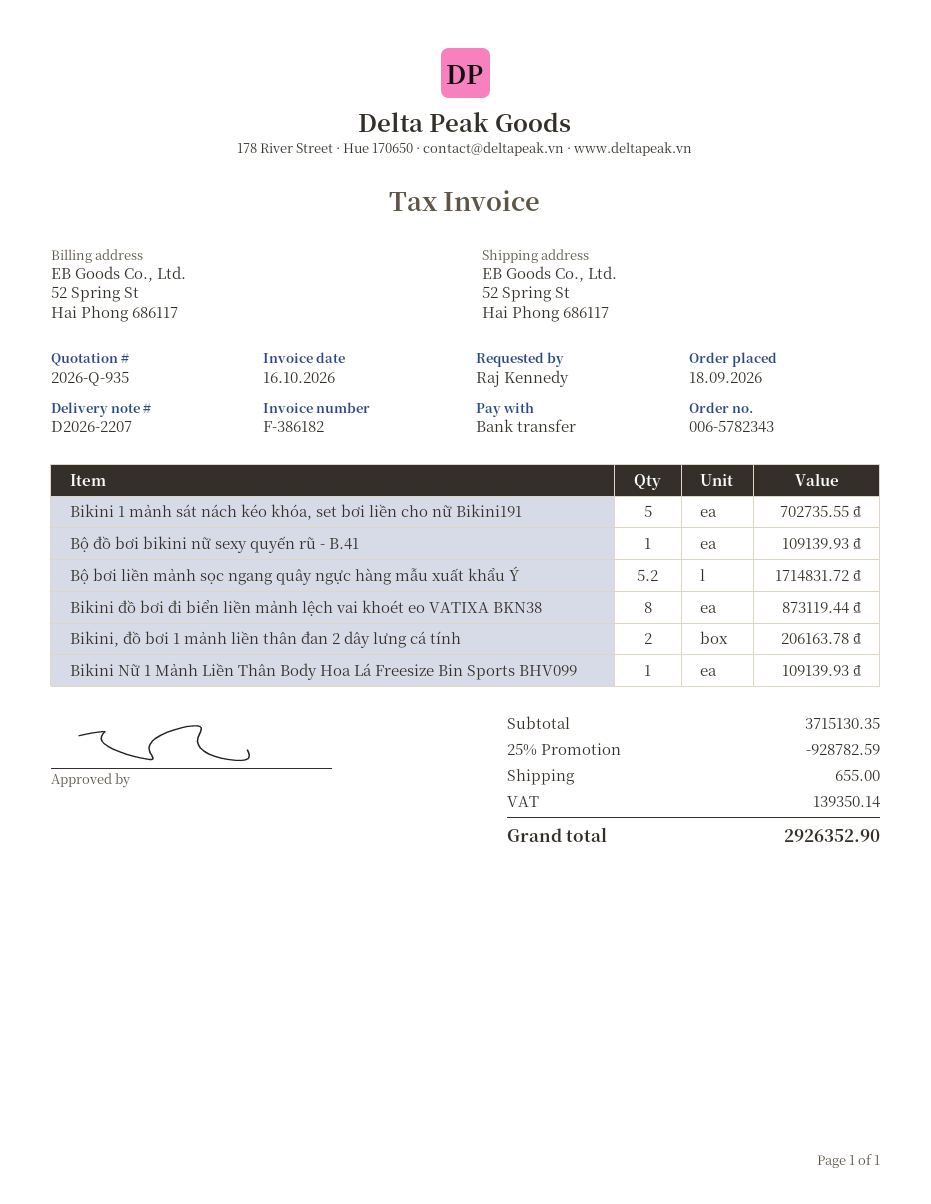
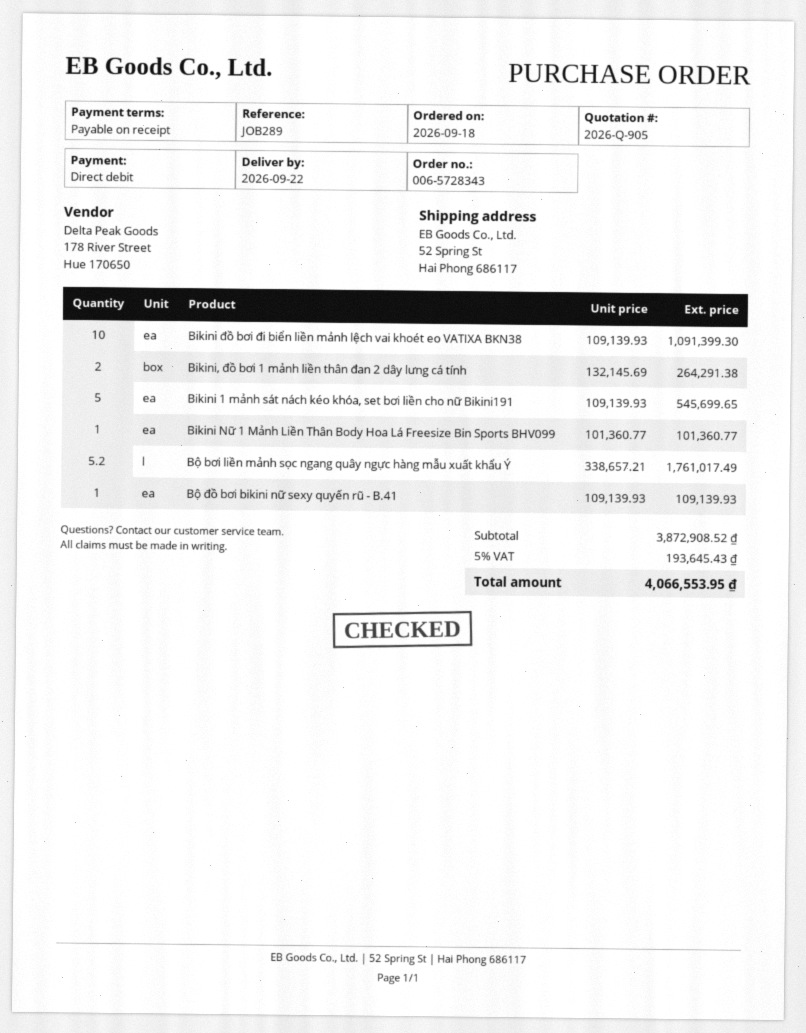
quote number: 2026-Q-935 -> 2026-Q-905
order number: 006-5782343 -> 006-5728343
payment method: bank transfer -> direct debit
Bikini 1 mảnh sát nách kéo khóa, set bơi liền cho nữ Bikini191: 5 for 702735.55 -> 5 for 545699.65
Bộ bơi liền mảnh sọc ngang quây ngực hàng mẫu xuất khẩu Ý: 5.2 for 1714831.72 -> 5.2 for 1761017.49
Bikini đồ bơi đi biển liền mảnh lệch vai khoét eo VATIXA BKN38: 8 for 873119.44 -> 10 for 1091399.30
Bikini, đồ bơi 1 mảnh liền thân đan 2 dây lưng cá tính: 2 for 206163.78 -> 2 for 264291.38
Bikini Nữ 1 Mảnh Liền Thân Body Hoa Lá Freesize Bin Sports BHV099: 1 for 109139.93 -> 1 for 101360.77
subtotal: 3715130.35 -> 3872908.52
discount: 25% = 928782.59 -> none
shipping: 655.00 -> none
tax: 139350.14 -> 193645.43
total: 2926352.90 -> 4066553.95

